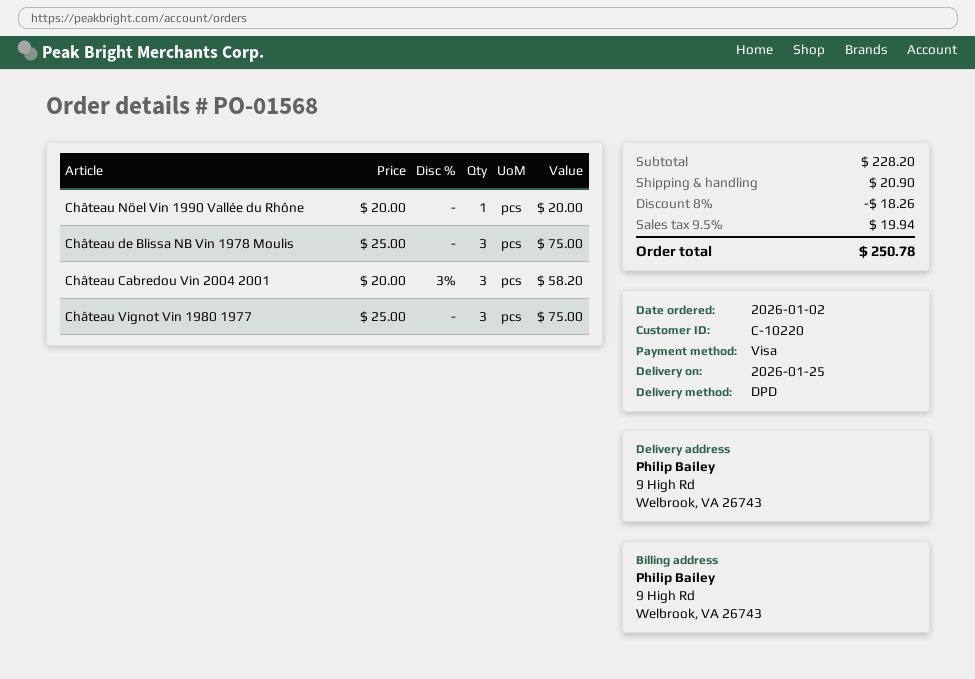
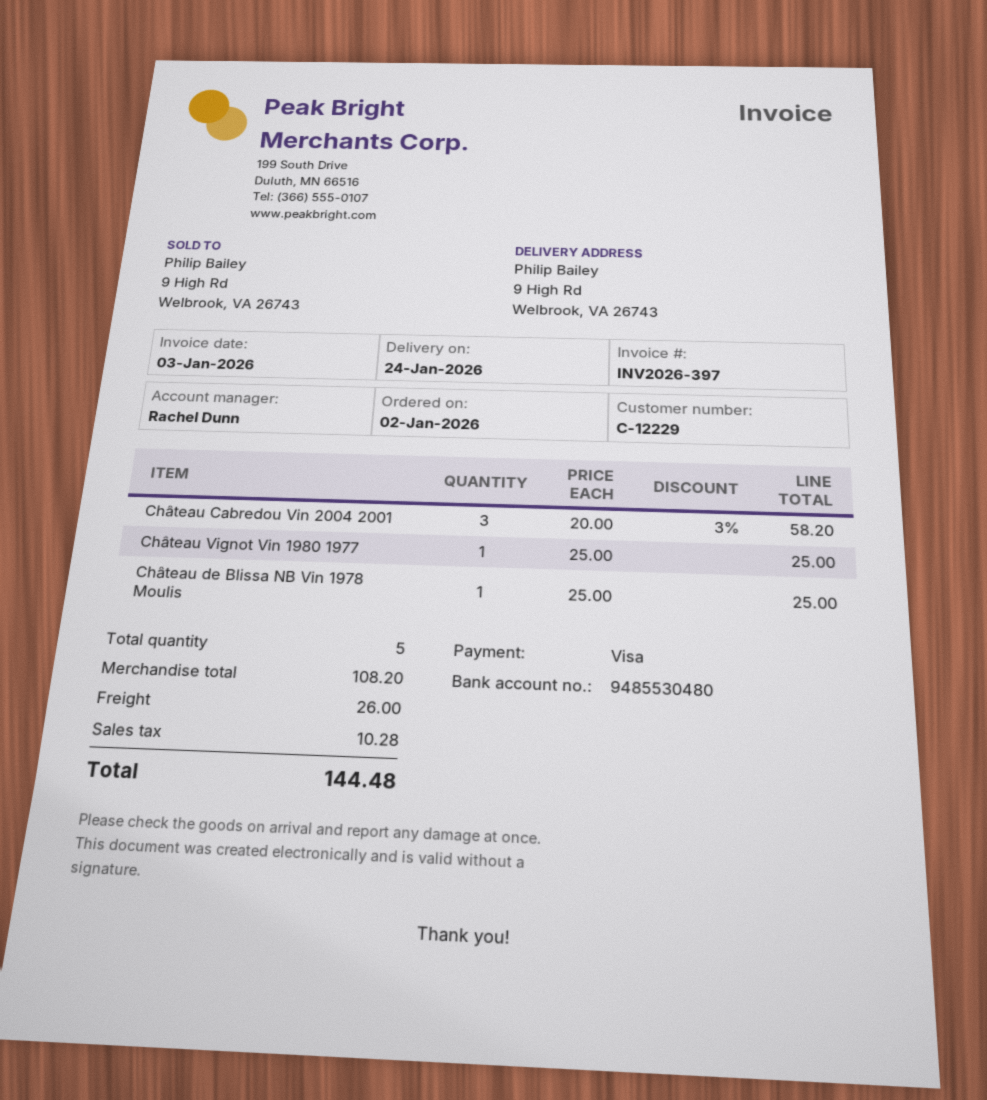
delivery date: 2026-01-25 -> 2026-01-24
customer number: C-10220 -> C-12229
Château Nöel Vin 1990 Vallée du Rhône: 1 x 20.00 = 20.00 -> none
Château de Blissa NB Vin 1978 Moulis: 3 x 25.00 = 75.00 -> 1 x 25.00 = 25.00
Château Vignot Vin 1980 1977: 3 x 25.00 = 75.00 -> 1 x 25.00 = 25.00
subtotal: 228.20 -> 108.20
discount: 8% = 18.26 -> none
shipping: 20.90 -> 26.00
tax: 19.94 -> 10.28
total: 250.78 -> 144.48

